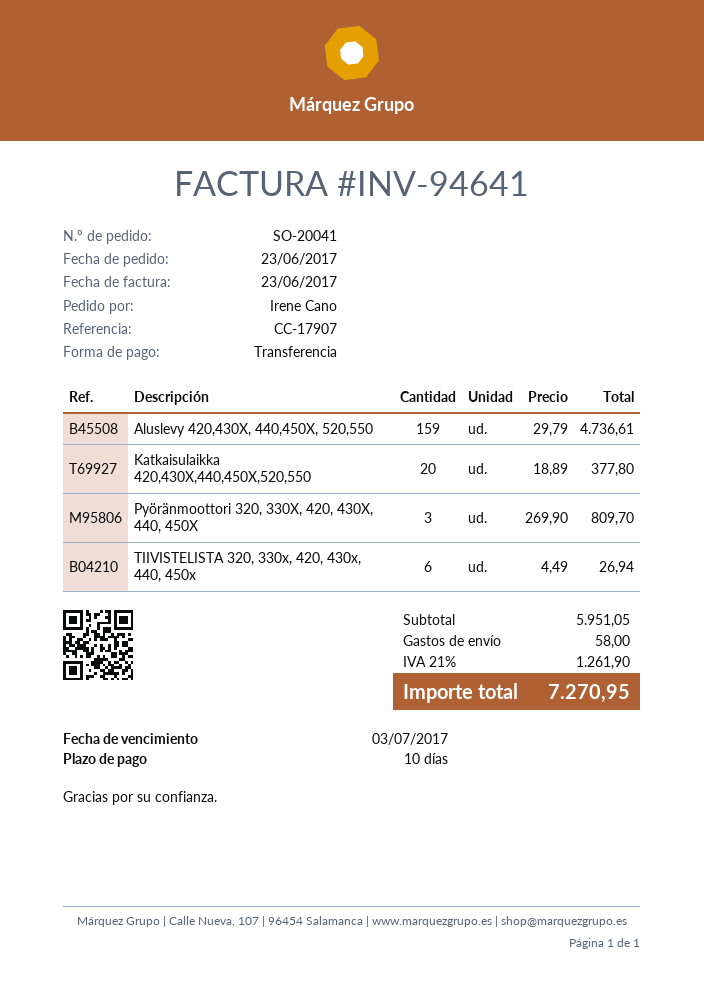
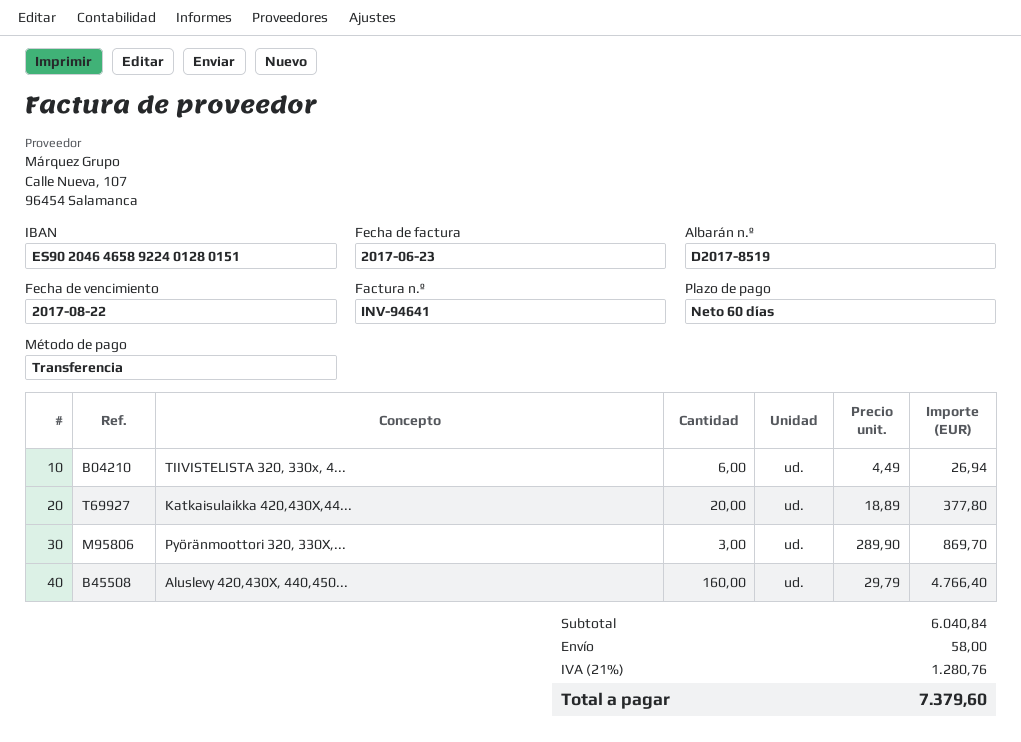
payment terms: 10 days -> 60 days
due date: 2017-07-03 -> 2017-08-22
Aluslevy 420,430X, 440,450X, 520,550: 159 x 29.79 = 4736.61 -> 160 x 29.79 = 4766.40
Pyöränmoottori 320, 330X, 420, 430X, 440, 450X: 3 x 269.90 = 809.70 -> 3 x 289.90 = 869.70
subtotal: 5951.05 -> 6040.84
tax: 21% = 1261.90 -> 21% = 1280.76
total: 7270.95 -> 7379.60

